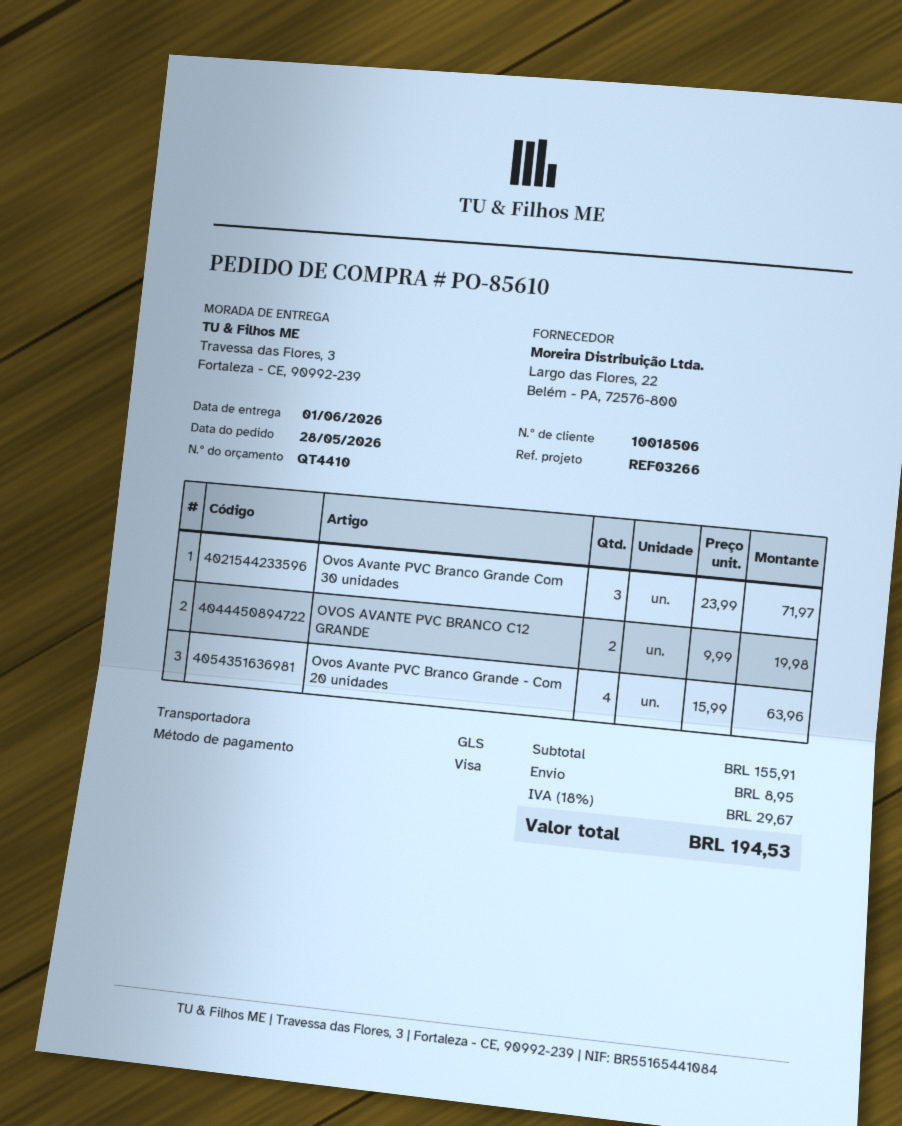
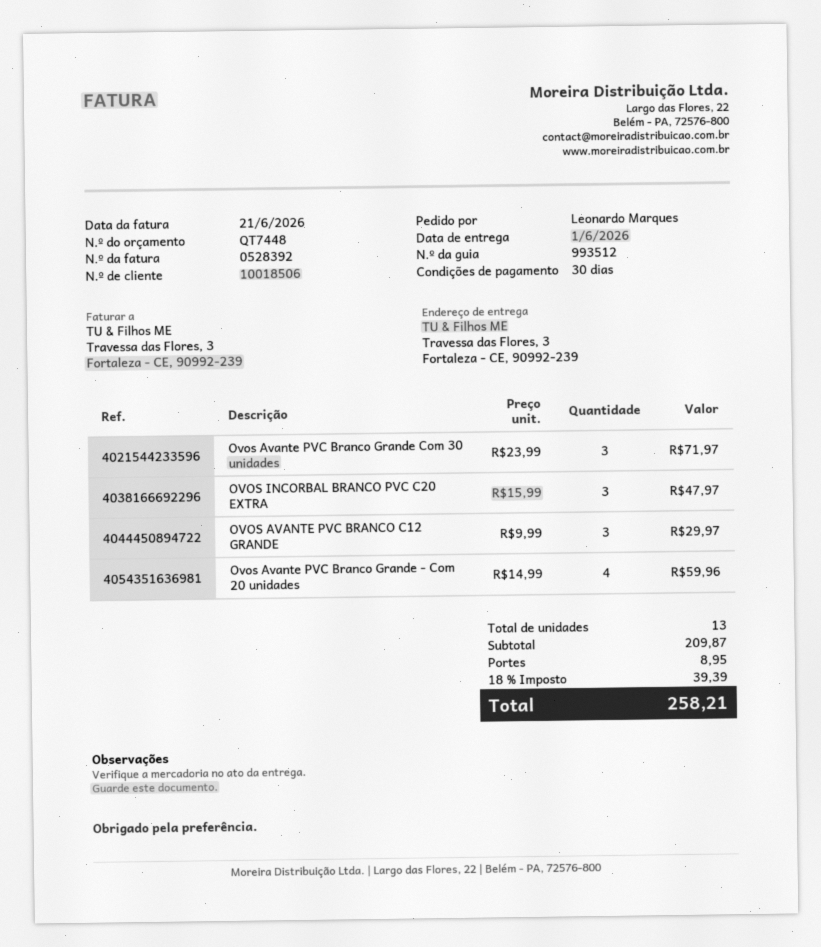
quote number: QT4410 -> QT7448
OVOS AVANTE PVC BRANCO C12 GRANDE: 2 x 9.99 = 19.98 -> 3 x 9.99 = 29.97
Ovos Avante PVC Branco Grande - Com 20 unidades: 4 x 15.99 = 63.96 -> 4 x 14.99 = 59.96
OVOS INCORBAL BRANCO PVC C20 EXTRA: none -> 3 x 15.99 = 47.97
subtotal: 155.91 -> 209.87
tax: 18% = 29.67 -> 18% = 39.39
total: 194.53 -> 258.21

